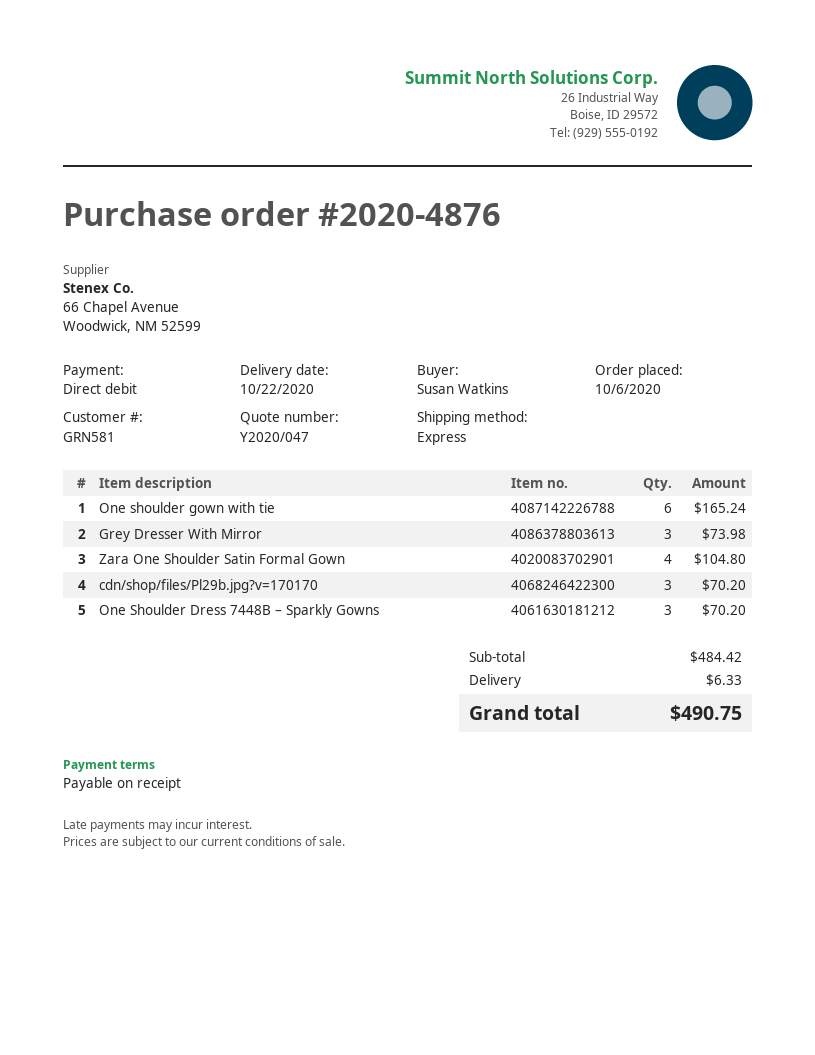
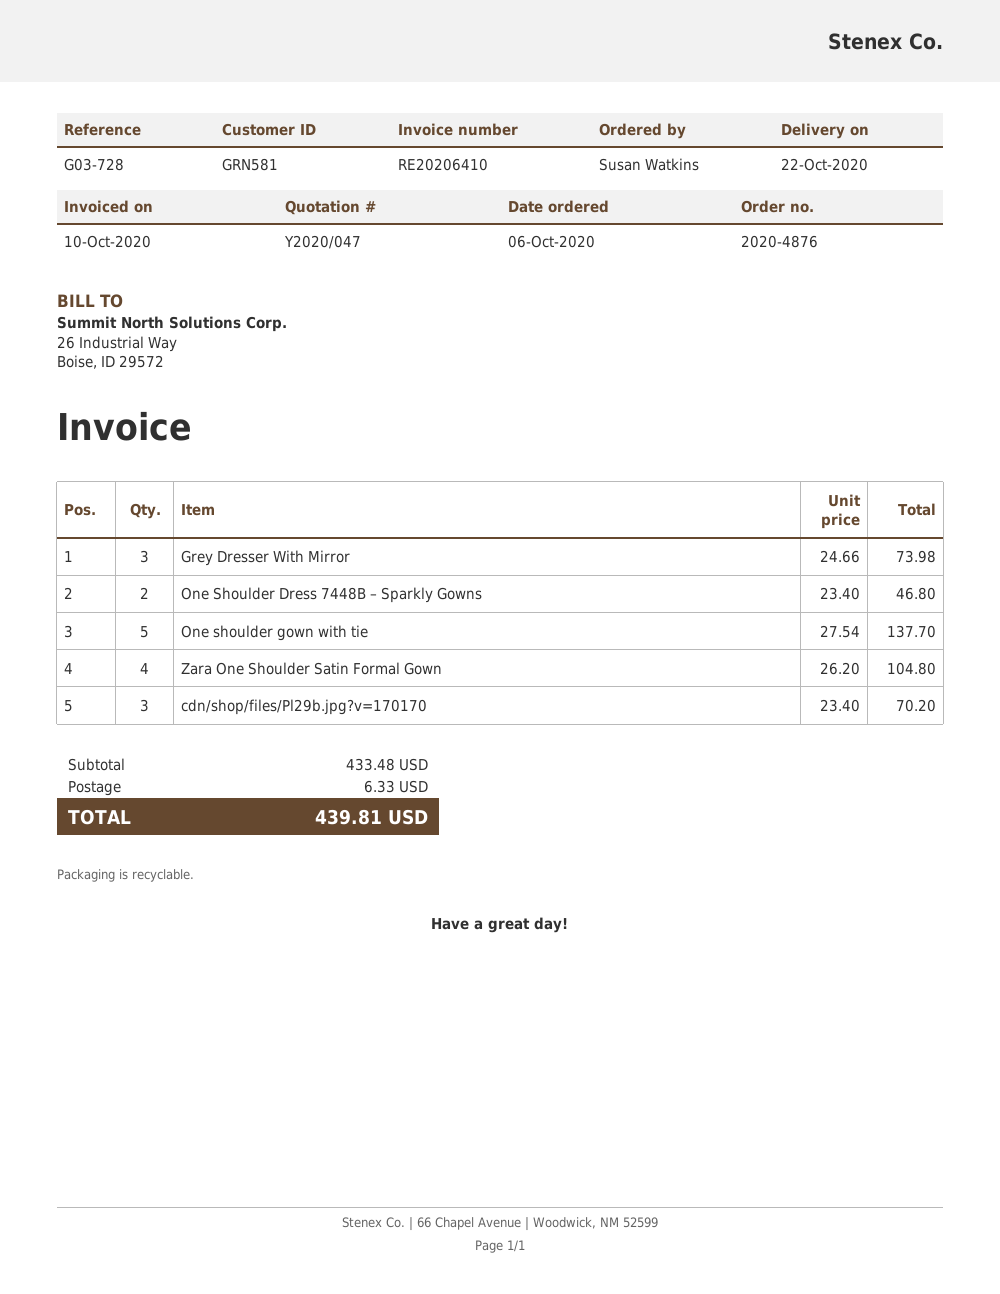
One shoulder gown with tie: 6 for 165.24 -> 5 for 137.70
One Shoulder Dress 7448B – Sparkly Gowns: 3 for 70.20 -> 2 for 46.80
subtotal: 484.42 -> 433.48
total: 490.75 -> 439.81

